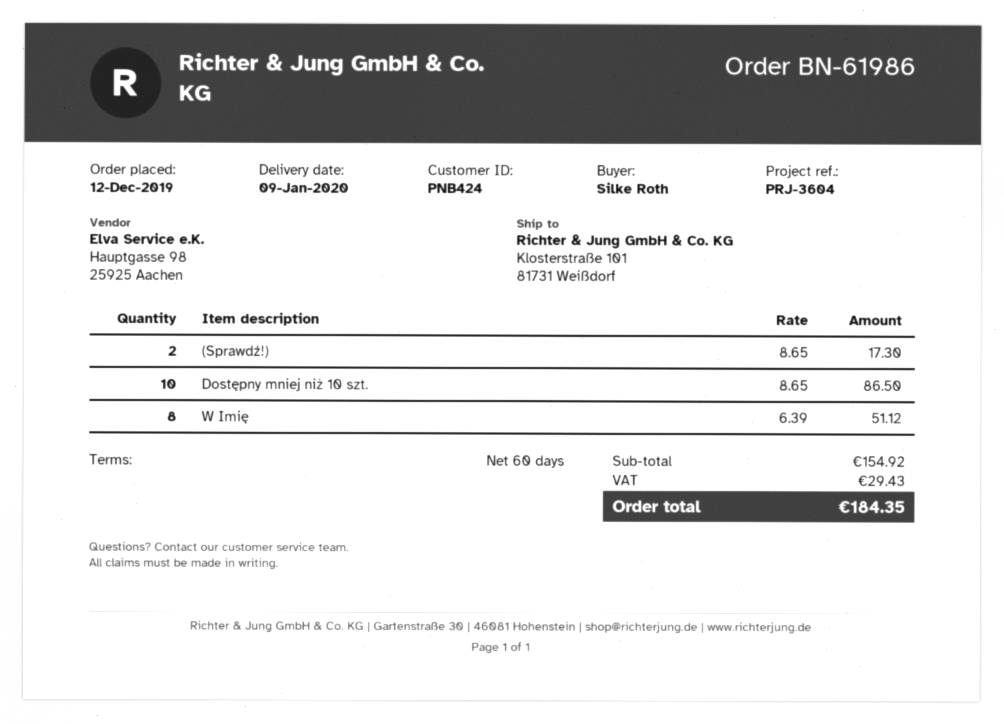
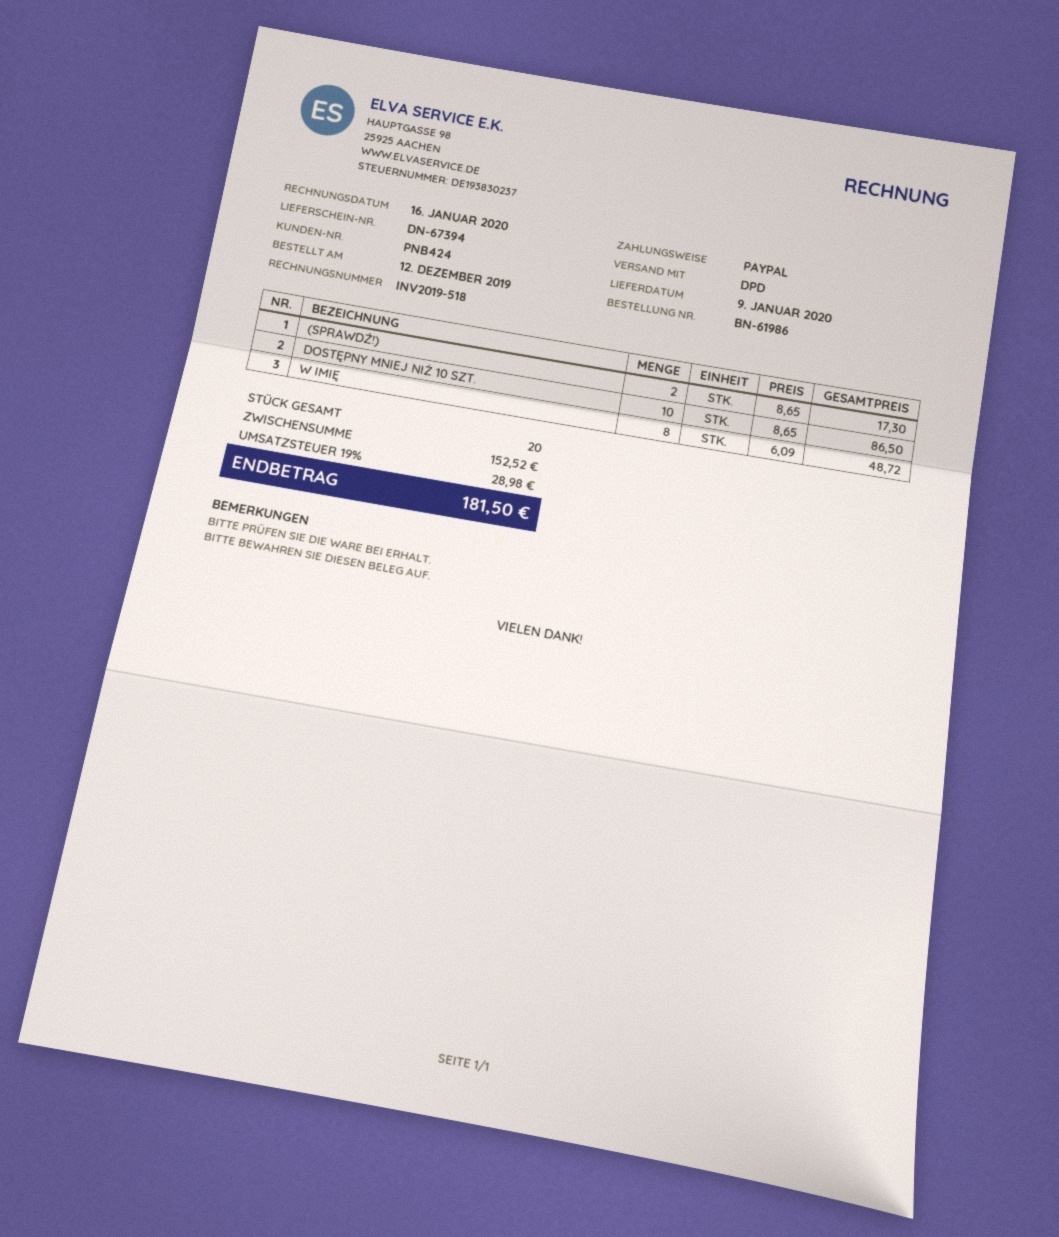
W Imię: 8 x 6.39 = 51.12 -> 8 x 6.09 = 48.72
subtotal: 154.92 -> 152.52
tax: 29.43 -> 28.98
total: 184.35 -> 181.50

